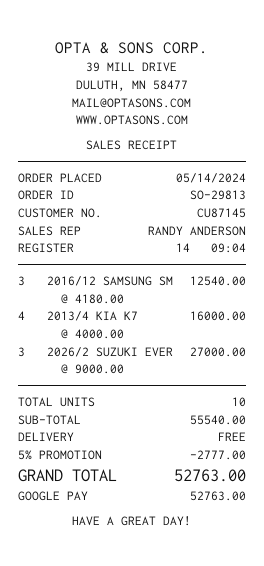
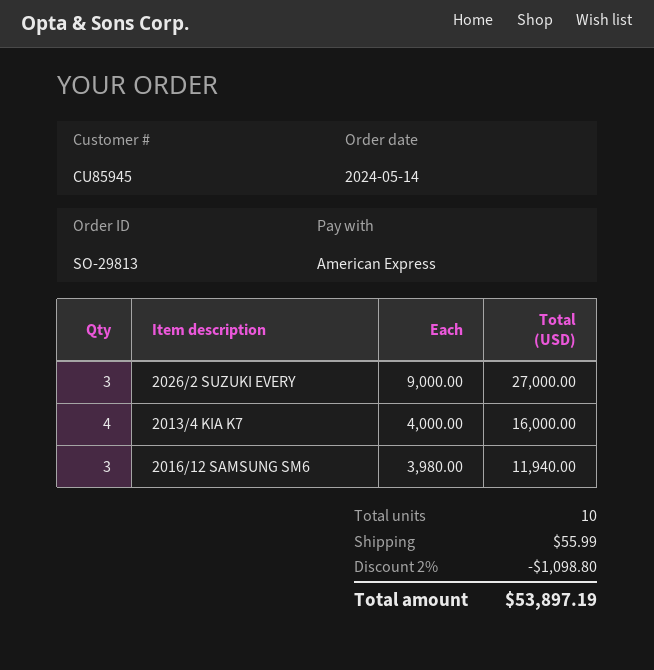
customer number: CU87145 -> CU85945
payment method: Google Pay -> American Express
2016/12 SAMSUNG SM: 3 x 4180.00 = 12540.00 -> 3 x 3980.00 = 11940.00
discount: 5% = 2777.00 -> 2% = 1098.80
shipping: 0.00 -> 55.99
total: 52763.00 -> 53897.19

